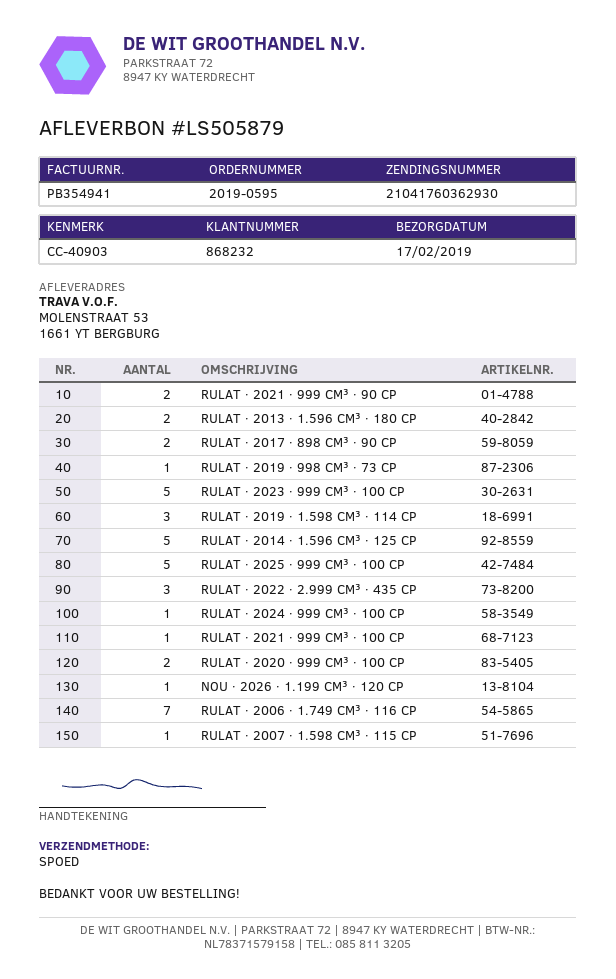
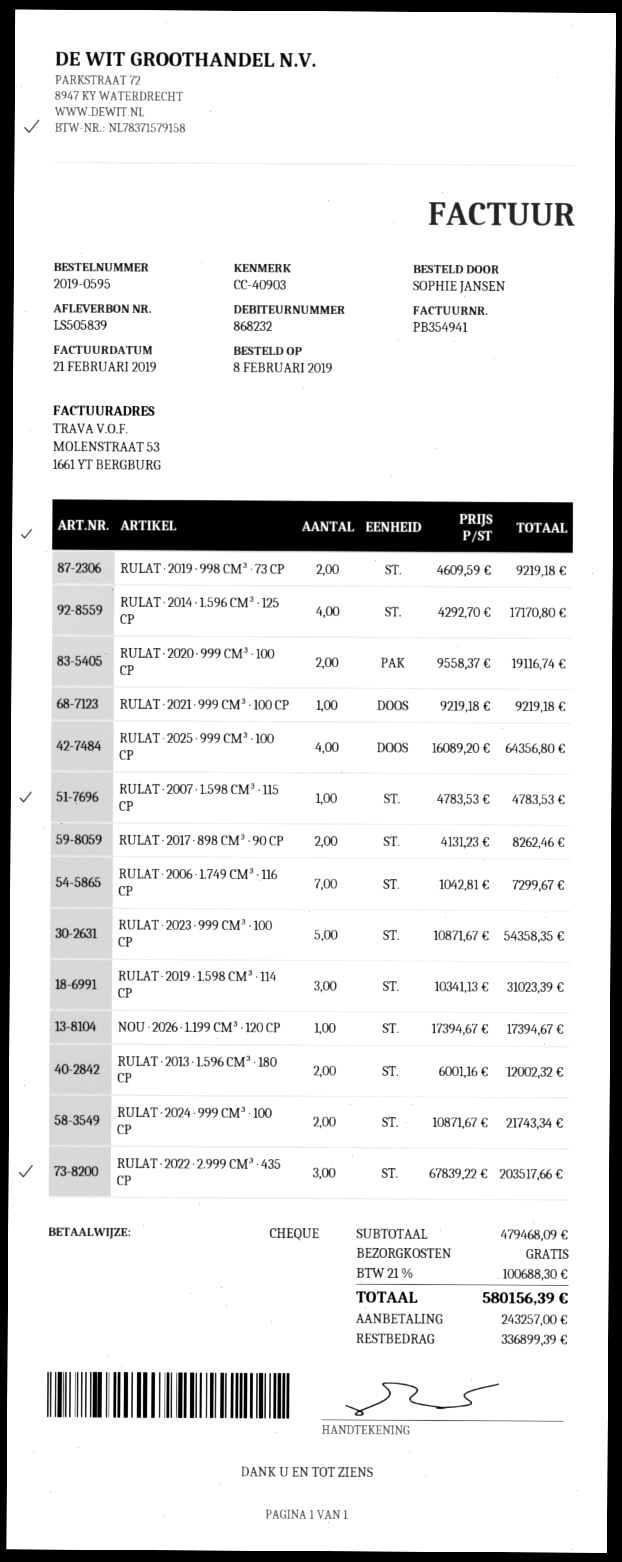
delivery note number: LS505879 -> LS505839
RULAT · 2021 · 999 CM³ · 90 CP: 2 -> none
RULAT · 2019 · 998 CM³ · 73 CP: 1 -> 2
RULAT · 2014 · 1.596 CM³ · 125 CP: 5 -> 4
RULAT · 2025 · 999 CM³ · 100 CP: 5 -> 4
RULAT · 2024 · 999 CM³ · 100 CP: 1 -> 2

